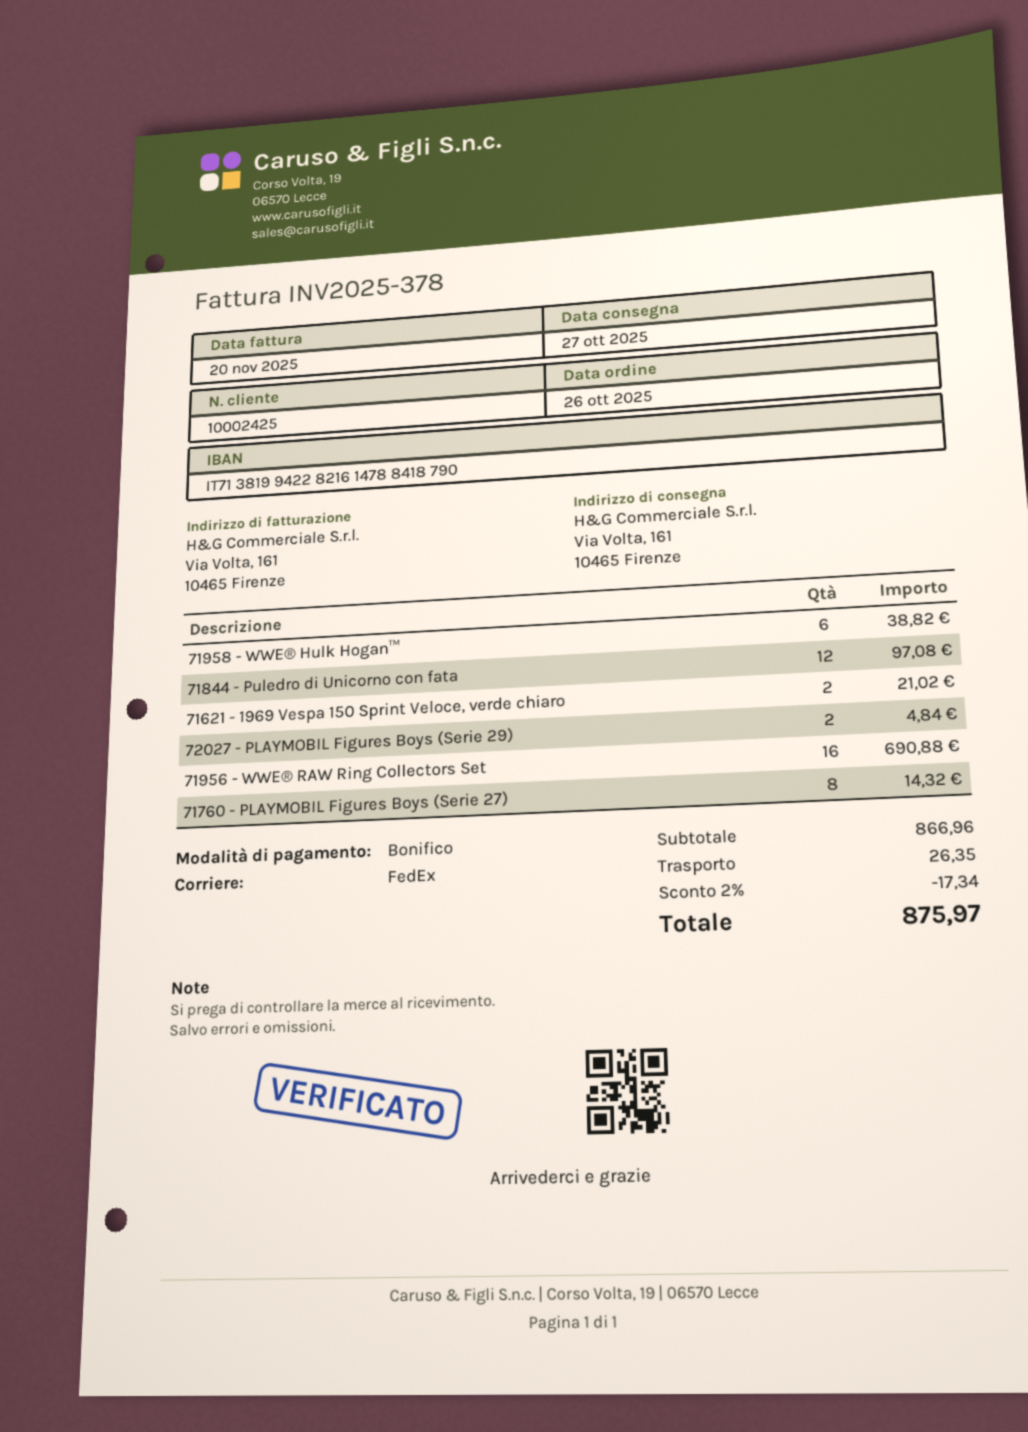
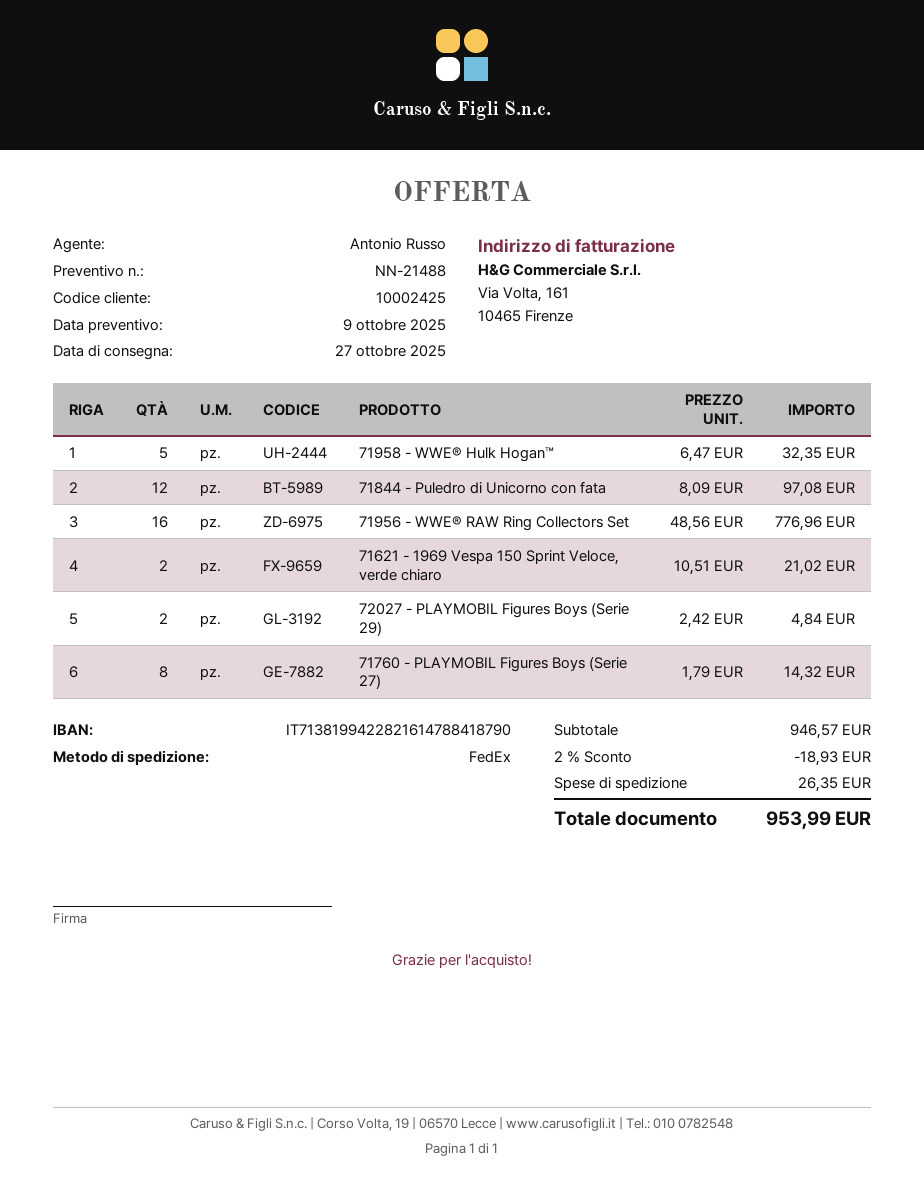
71958 - WWE® Hulk Hogan™: 6 for 38.82 -> 5 for 32.35
71956 - WWE® RAW Ring Collectors Set: 16 for 690.88 -> 16 for 776.96
subtotal: 866.96 -> 946.57
discount: 2% = 17.34 -> 2% = 18.93
total: 875.97 -> 953.99

